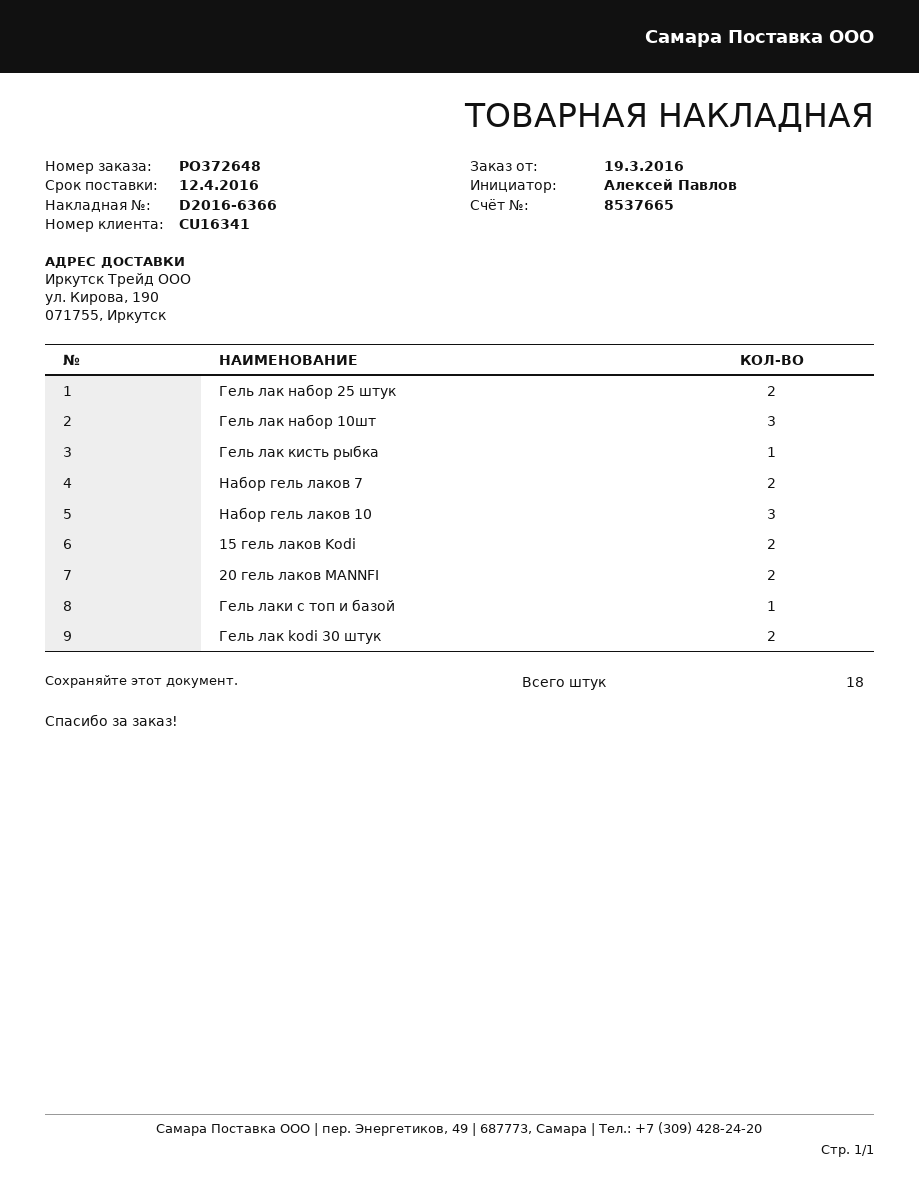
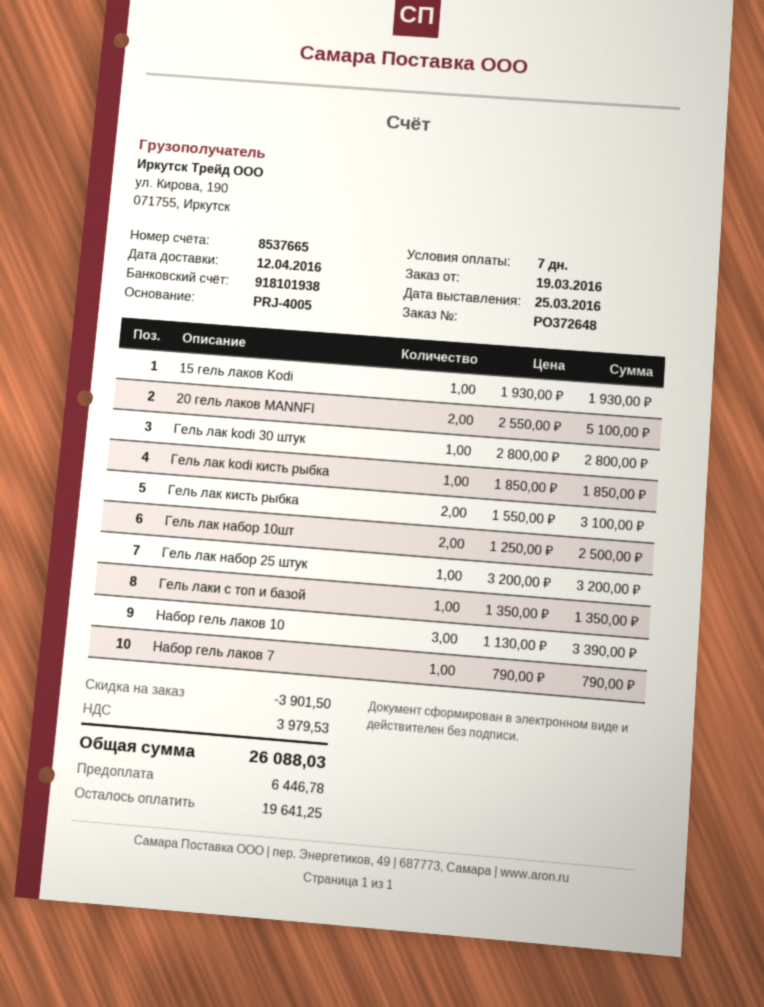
Гель лак набор 25 штук: 2 -> 1
Гель лак набор 10шт: 3 -> 2
Гель лак кисть рыбка: 1 -> 2
Набор гель лаков 7: 2 -> 1
15 гель лаков Kodi: 2 -> 1
Гель лак kodi 30 штук: 2 -> 1
Гель лак kodi кисть рыбка: none -> 1

